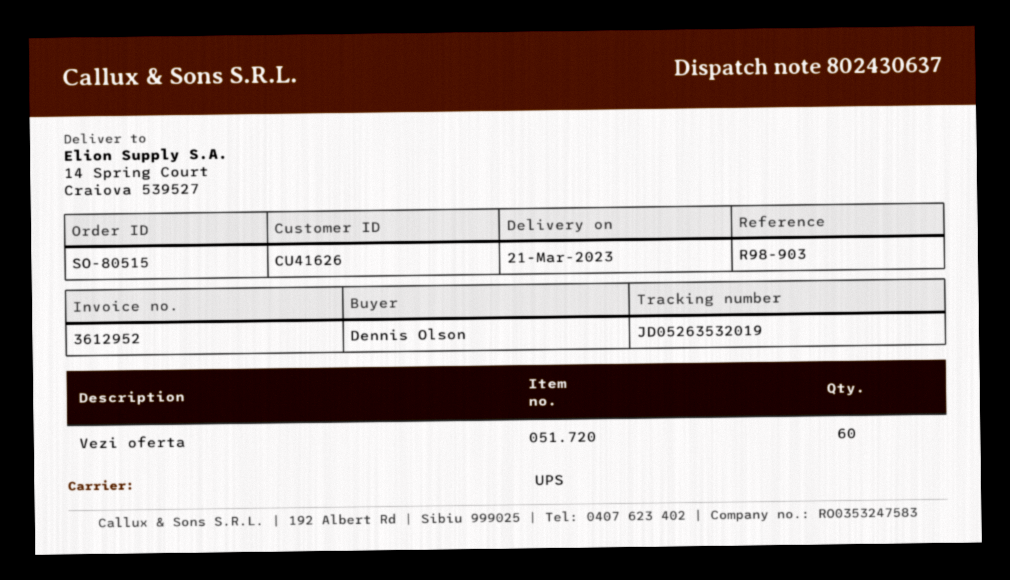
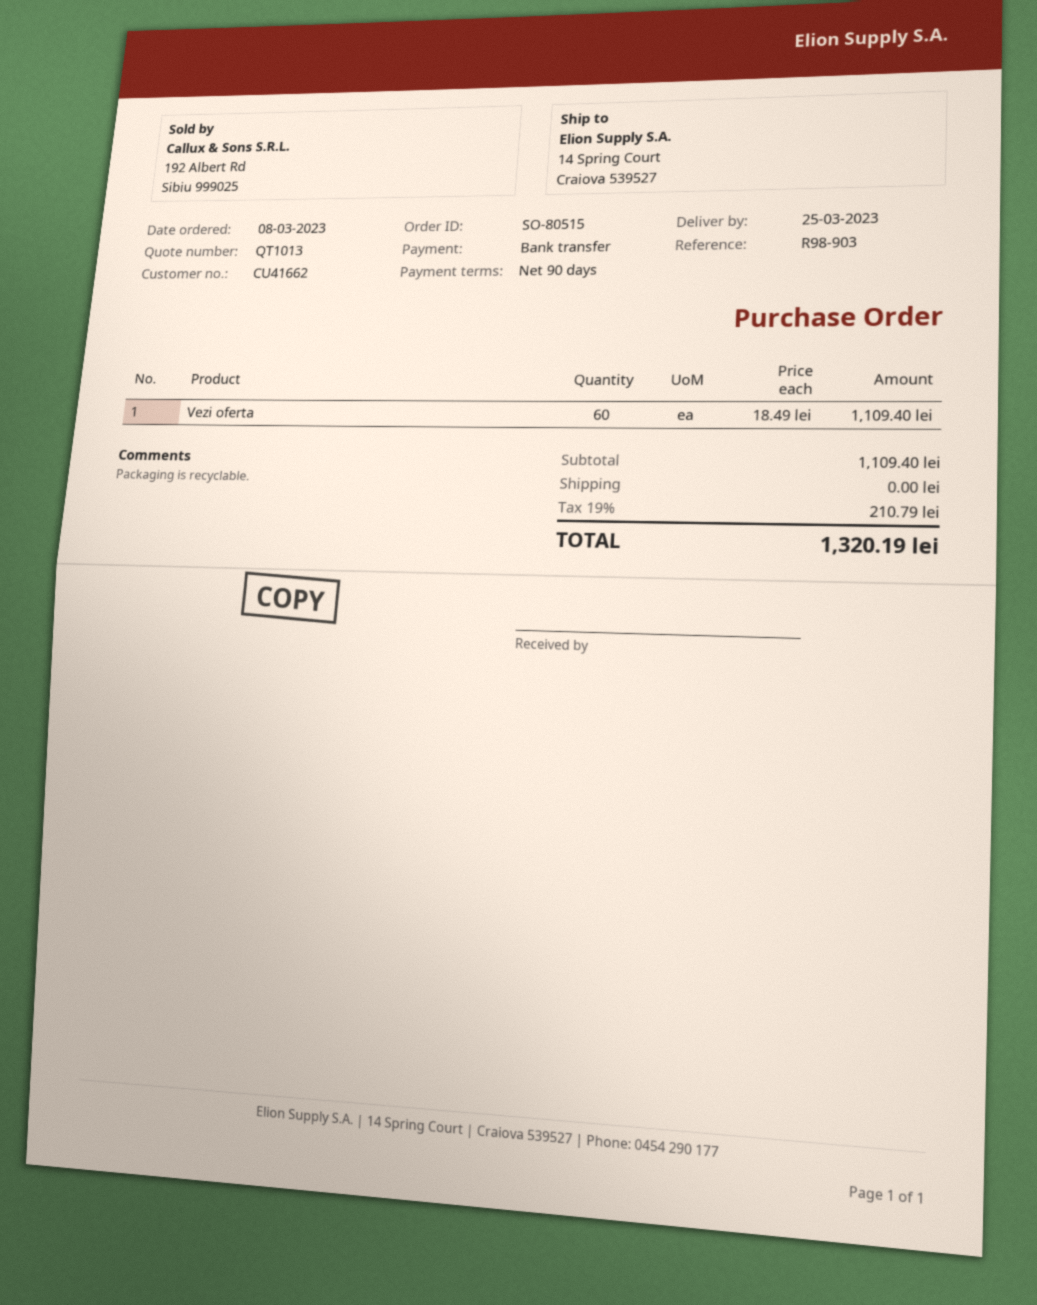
delivery date: 2023-03-21 -> 2023-03-25
customer number: CU41626 -> CU41662

